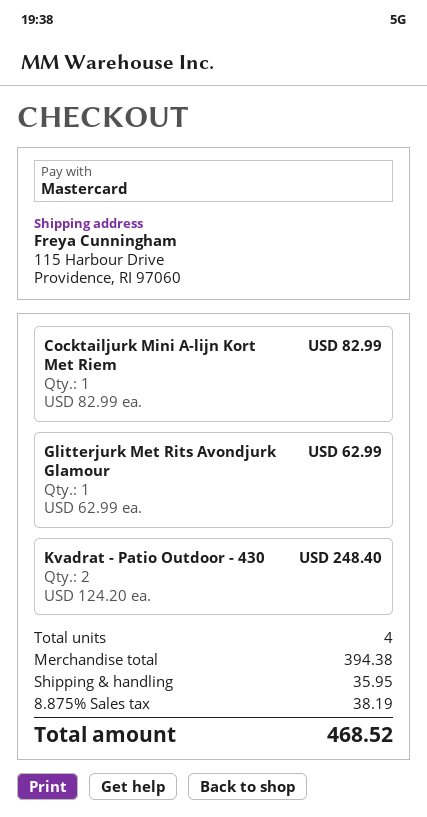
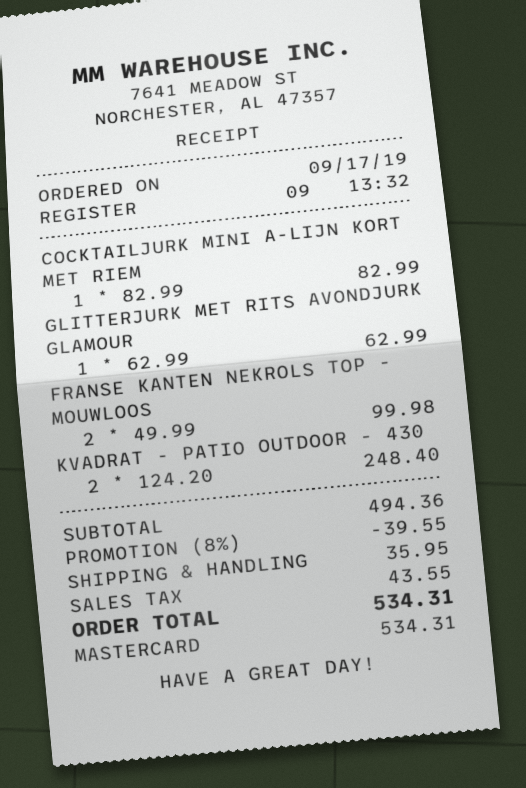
FRANSE KANTEN NEKROLS TOP - MOUWLOOS: none -> 2 x 49.99 = 99.98
subtotal: 394.38 -> 494.36
discount: none -> 8% = 39.55
tax: 38.19 -> 43.55
total: 468.52 -> 534.31

